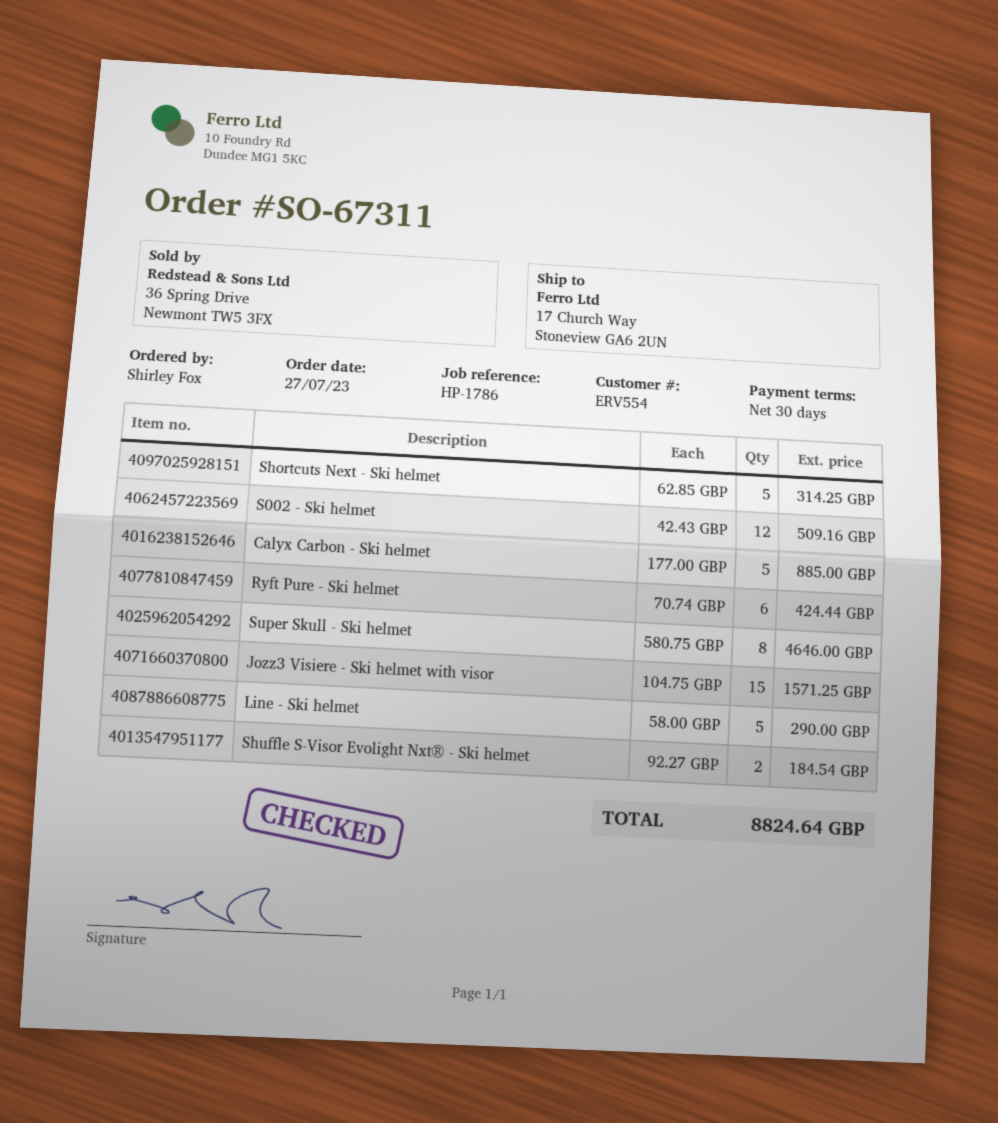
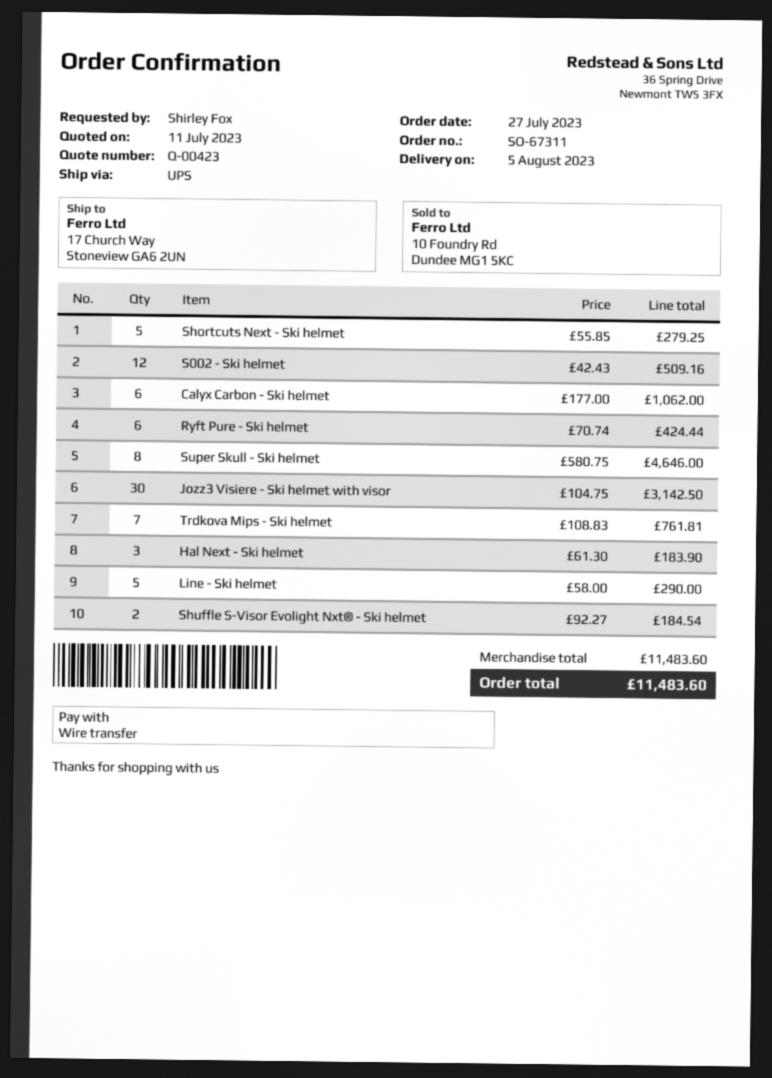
Shortcuts Next - Ski helmet: 5 x 62.85 = 314.25 -> 5 x 55.85 = 279.25
Calyx Carbon - Ski helmet: 5 x 177.00 = 885.00 -> 6 x 177.00 = 1062.00
Jozz3 Visiere - Ski helmet with visor: 15 x 104.75 = 1571.25 -> 30 x 104.75 = 3142.50
Trdkova Mips - Ski helmet: none -> 7 x 108.83 = 761.81
Hal Next - Ski helmet: none -> 3 x 61.30 = 183.90
total: 8824.64 -> 11483.60

